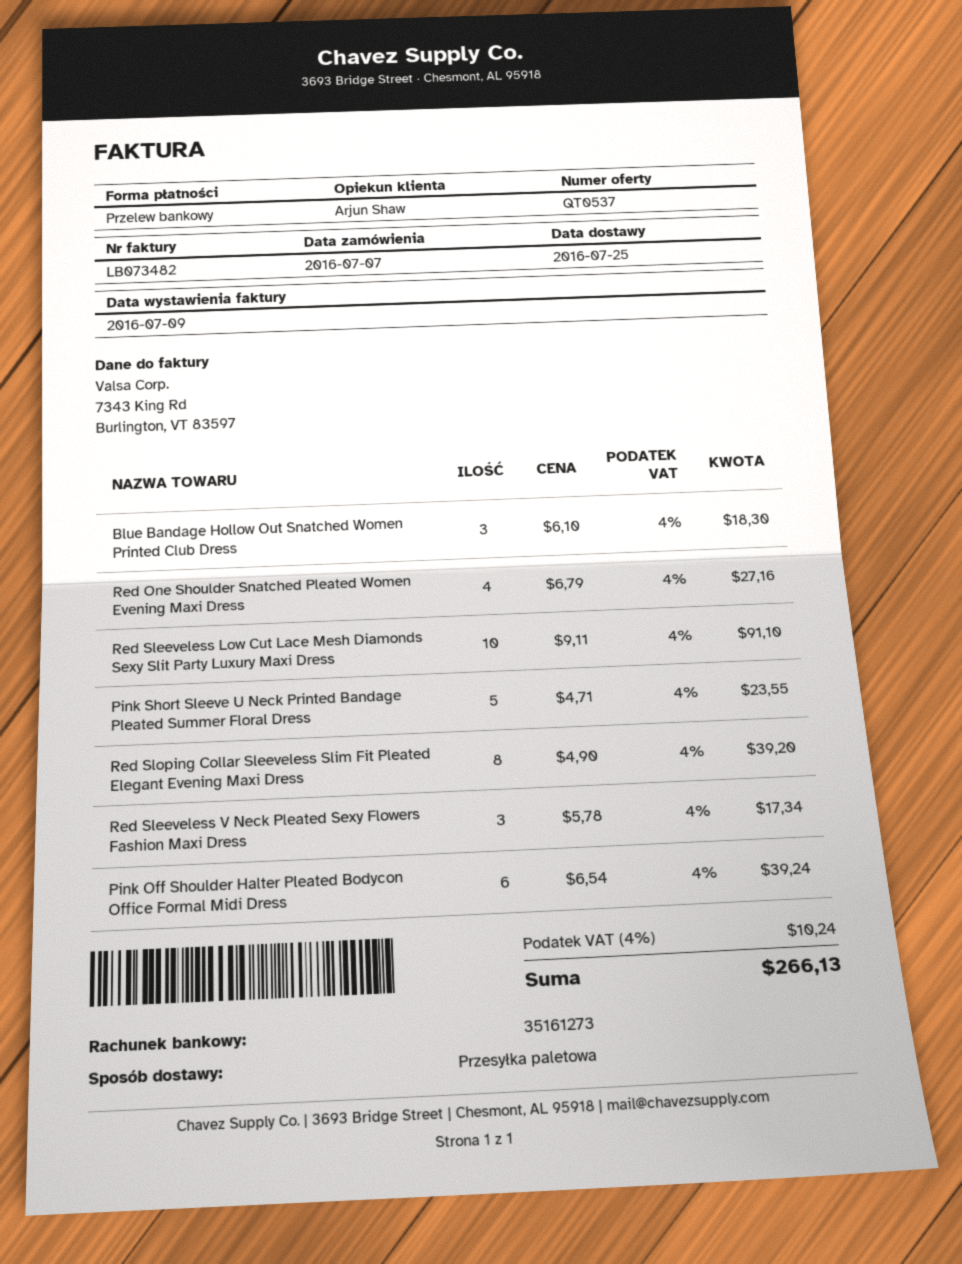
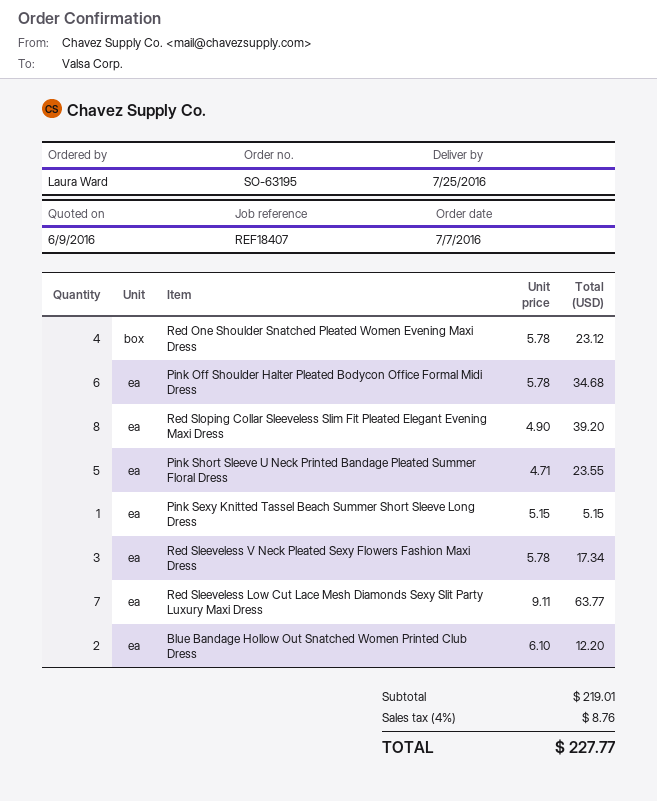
Blue Bandage Hollow Out Snatched Women Printed Club Dress: 3 x 6.10 = 18.30 -> 2 x 6.10 = 12.20
Red One Shoulder Snatched Pleated Women Evening Maxi Dress: 4 x 6.79 = 27.16 -> 4 x 5.78 = 23.12
Red Sleeveless Low Cut Lace Mesh Diamonds Sexy Slit Party Luxury Maxi Dress: 10 x 9.11 = 91.10 -> 7 x 9.11 = 63.77
Pink Off Shoulder Halter Pleated Bodycon Office Formal Midi Dress: 6 x 6.54 = 39.24 -> 6 x 5.78 = 34.68
Pink Sexy Knitted Tassel Beach Summer Short Sleeve Long Dress: none -> 1 x 5.15 = 5.15
tax: 4% = 10.24 -> 4% = 8.76
total: 266.13 -> 227.77

